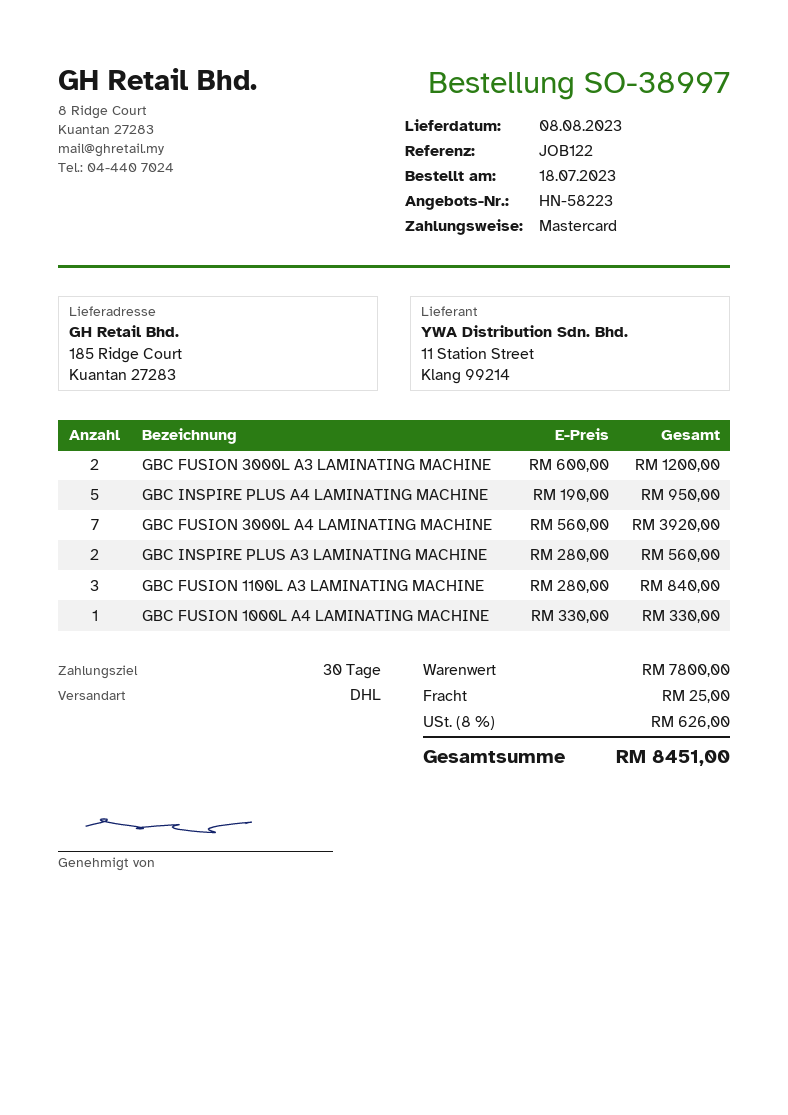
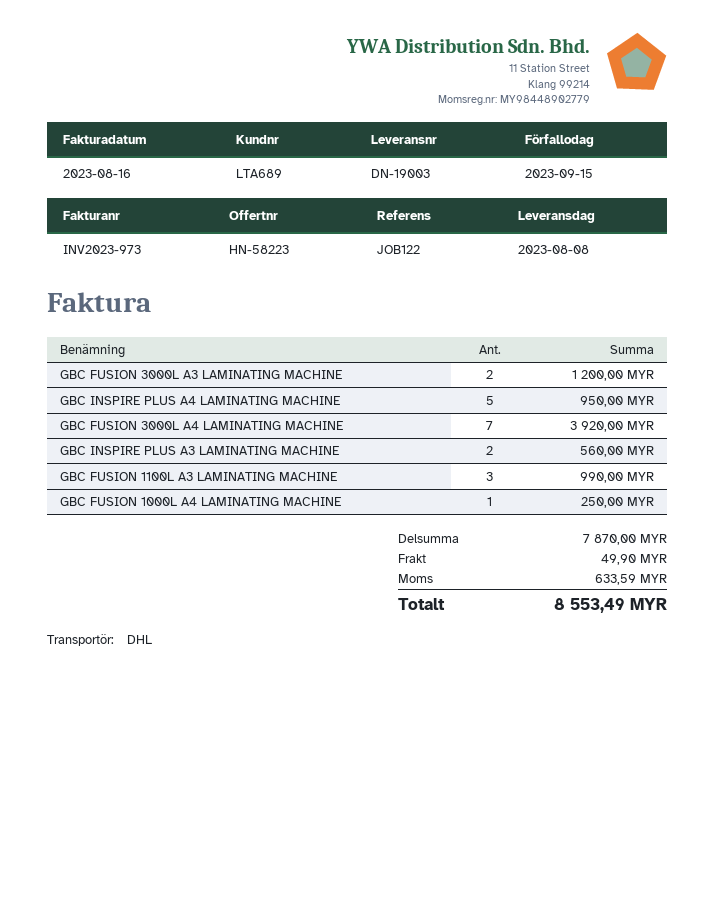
GBC FUSION 1100L A3 LAMINATING MACHINE: 3 for 840.00 -> 3 for 990.00
GBC FUSION 1000L A4 LAMINATING MACHINE: 1 for 330.00 -> 1 for 250.00
subtotal: 7800.00 -> 7870.00
shipping: 25.00 -> 49.90
tax: 626.00 -> 633.59
total: 8451.00 -> 8553.49

